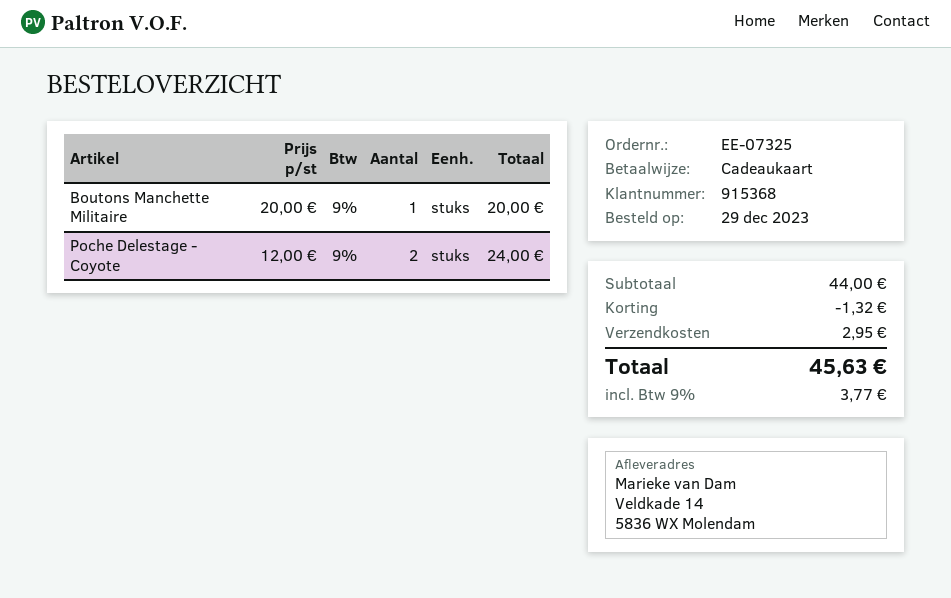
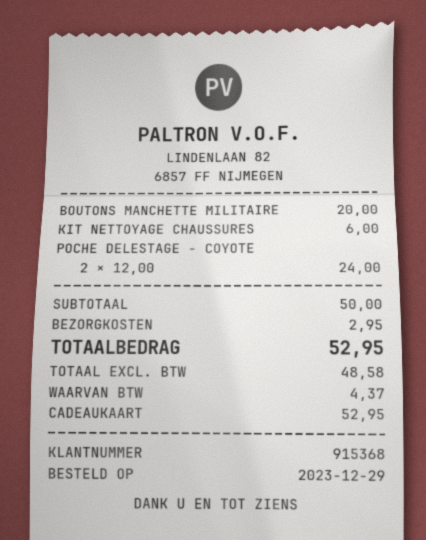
KIT NETTOYAGE CHAUSSURES: none -> 1 x 6.00 = 6.00
subtotal: 44.00 -> 50.00
discount: 1.32 -> none
tax: 3.77 -> 4.37
total: 45.63 -> 52.95

